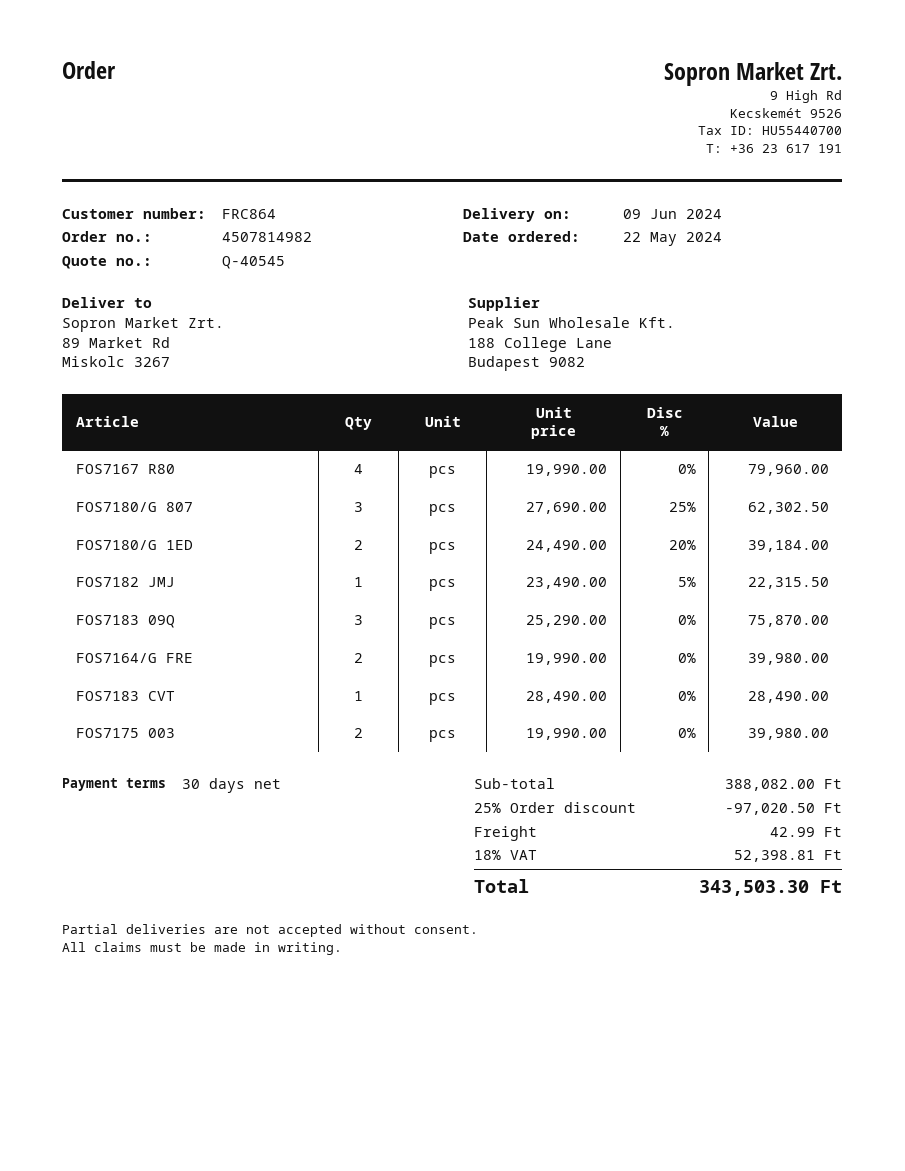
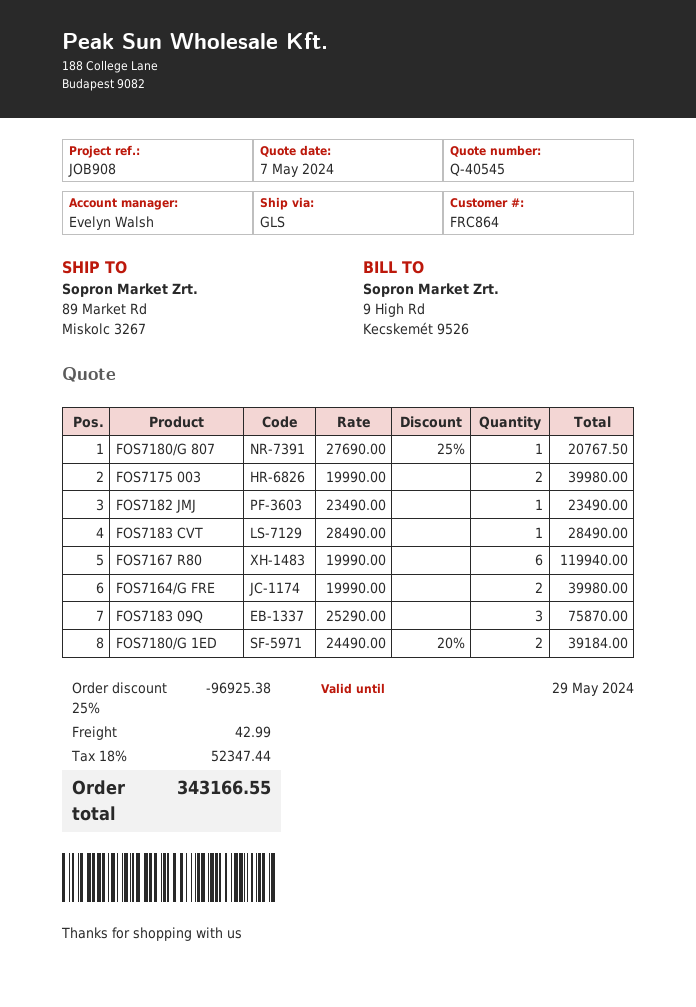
FOS7167 R80: 4 x 19990.00 = 79960.00 -> 6 x 19990.00 = 119940.00
FOS7180/G 807: 3 x 27690.00 - 25% = 62302.50 -> 1 x 27690.00 - 25% = 20767.50
FOS7182 JMJ: 1 x 23490.00 - 5% = 22315.50 -> 1 x 23490.00 = 23490.00
discount: 25% = 97020.50 -> 25% = 96925.38
tax: 18% = 52398.81 -> 18% = 52347.44
total: 343503.30 -> 343166.55

